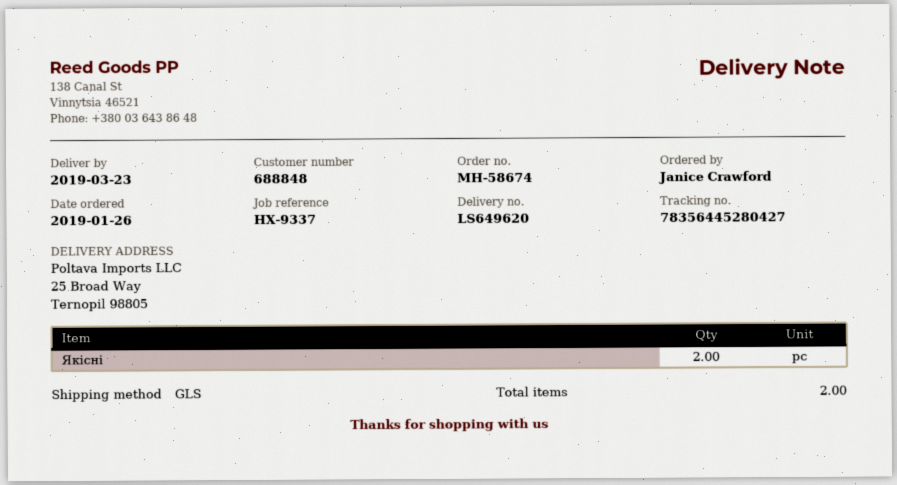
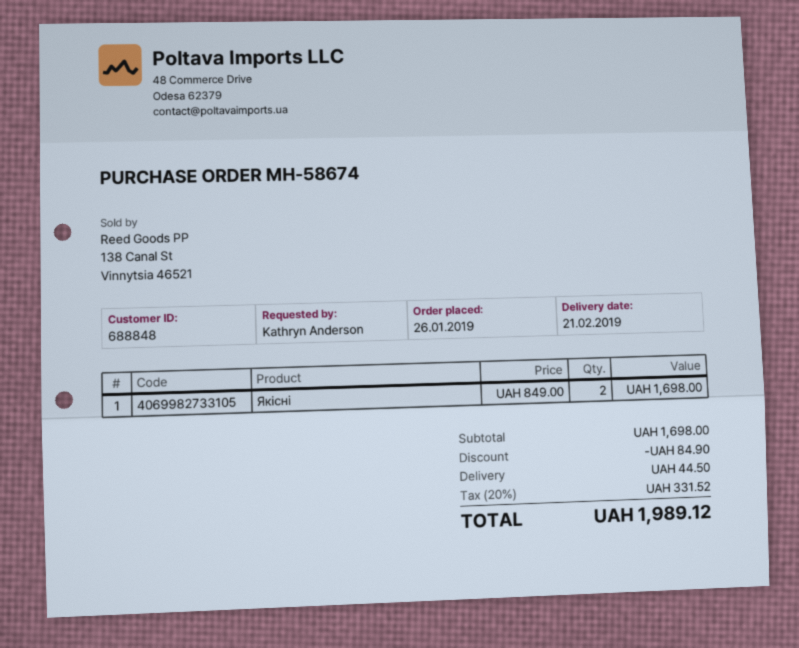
delivery date: 2019-03-23 -> 2019-02-21
ordered by: Janice Crawford -> Kathryn Anderson

